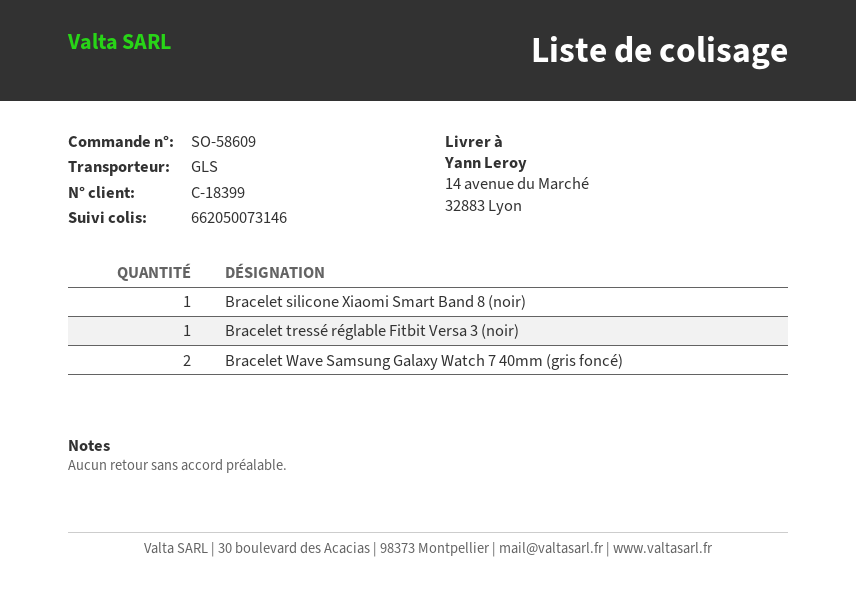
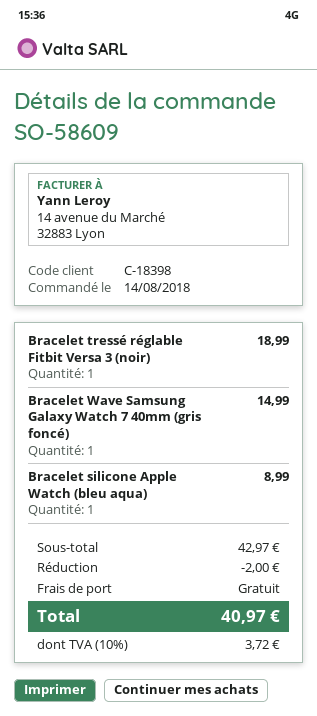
customer number: C-18399 -> C-18398
Bracelet silicone Xiaomi Smart Band 8 (noir): 1 -> none
Bracelet Wave Samsung Galaxy Watch 7 40mm (gris foncé): 2 -> 1
Bracelet silicone Apple Watch (bleu aqua): none -> 1

